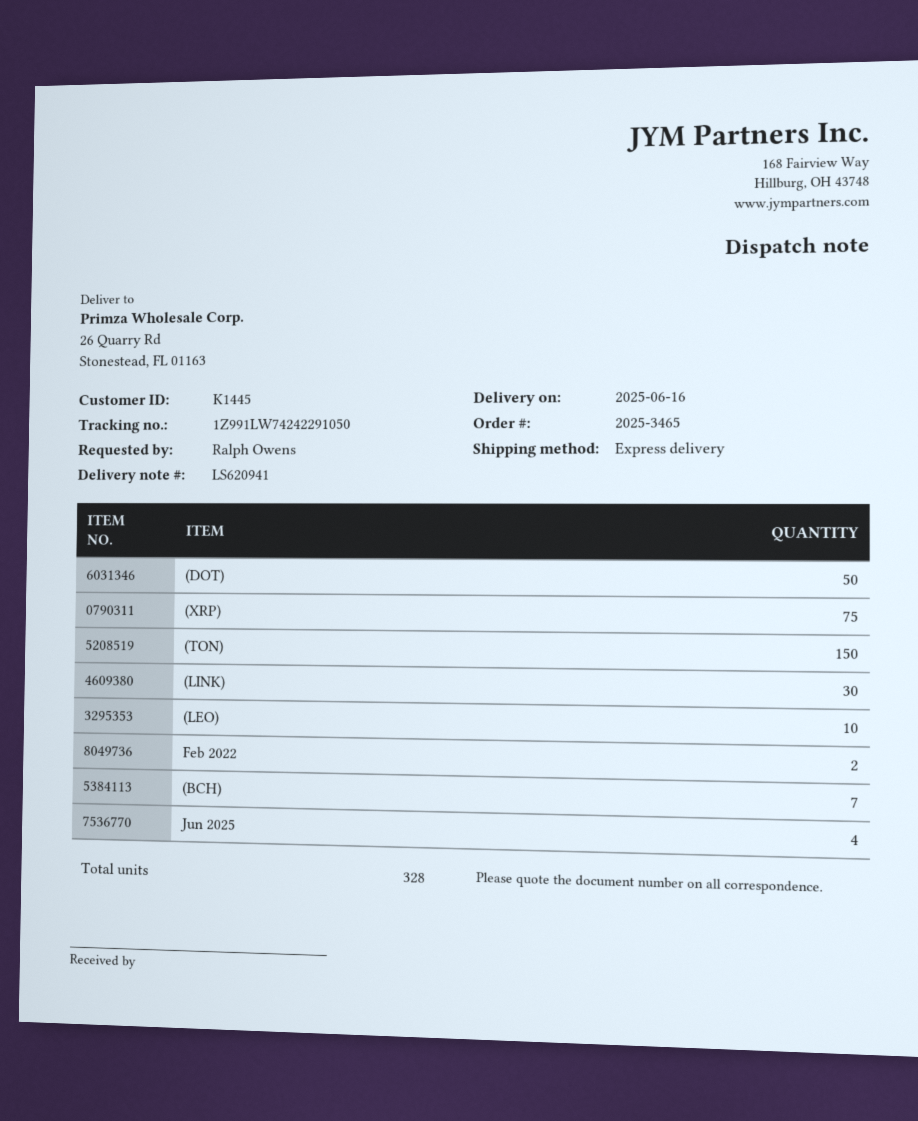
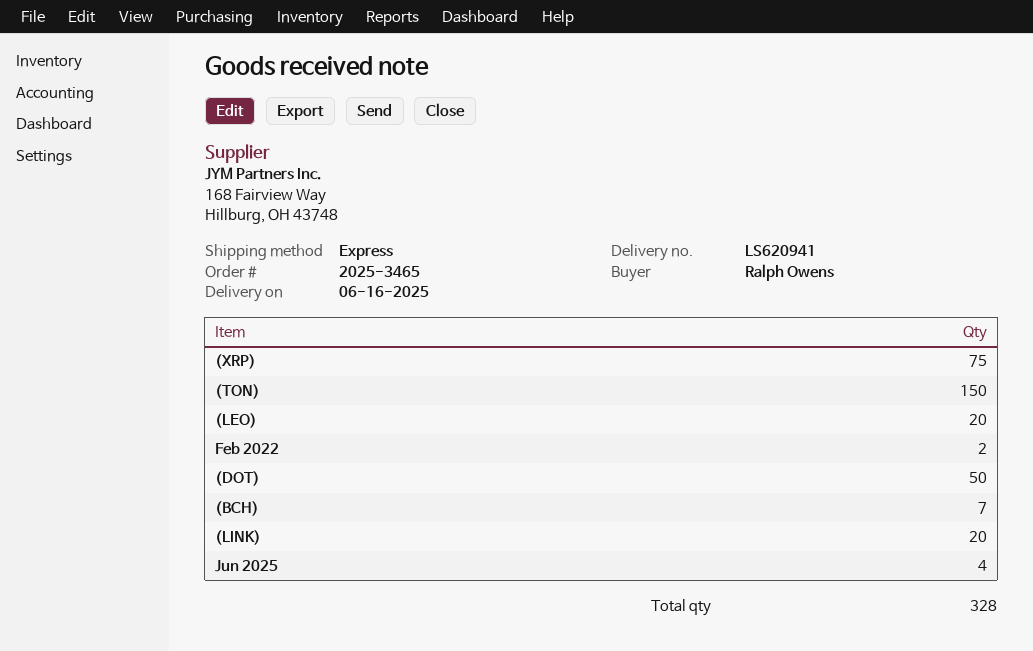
(LINK): 30 -> 20
(LEO): 10 -> 20

